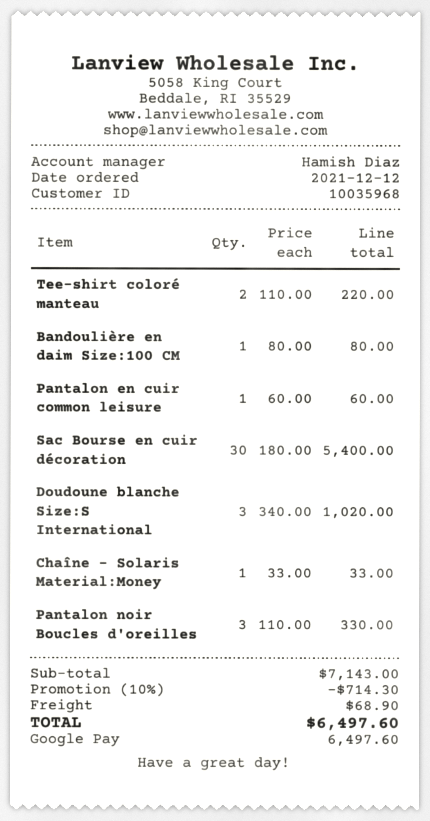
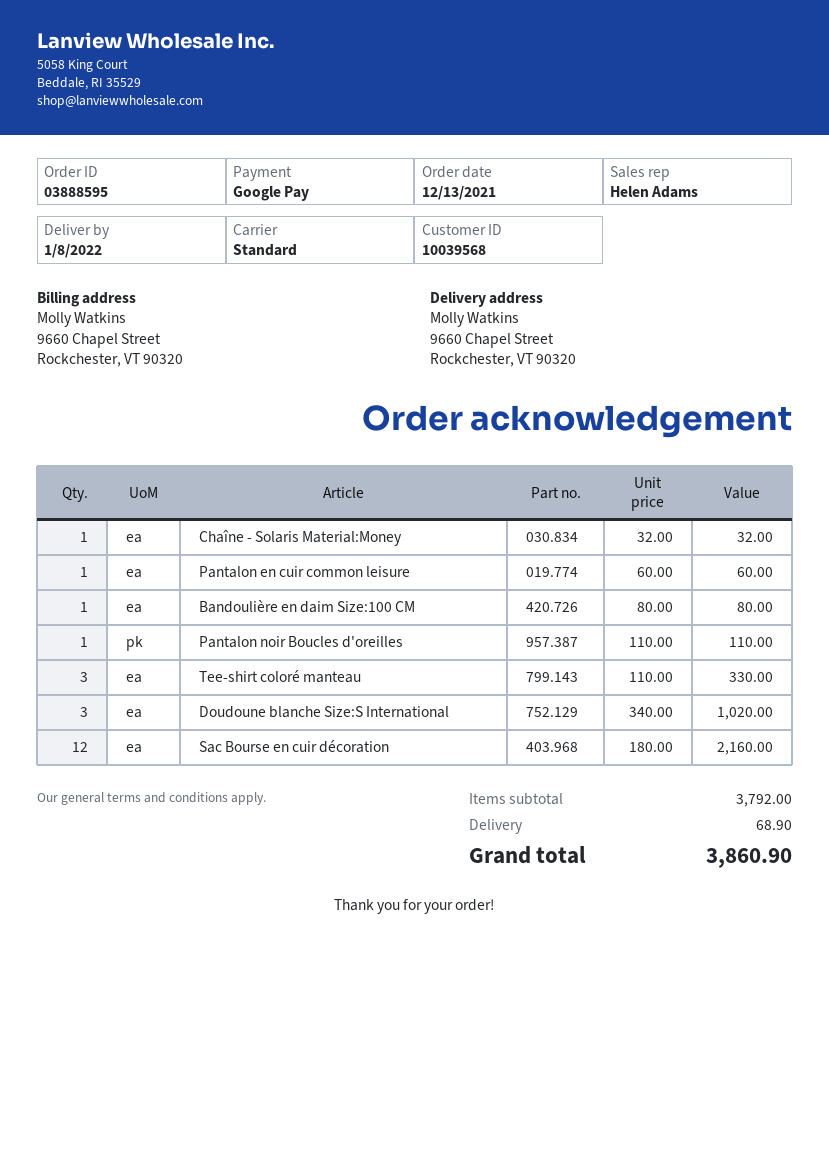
order date: 2021-12-12 -> 2021-12-13
customer number: 10035968 -> 10039568
sales rep: Hamish Diaz -> Helen Adams
Tee-shirt coloré manteau: 2 x 110.00 = 220.00 -> 3 x 110.00 = 330.00
Sac Bourse en cuir décoration: 30 x 180.00 = 5400.00 -> 12 x 180.00 = 2160.00
Chaîne - Solaris Material:Money: 1 x 33.00 = 33.00 -> 1 x 32.00 = 32.00
Pantalon noir Boucles d'oreilles: 3 x 110.00 = 330.00 -> 1 x 110.00 = 110.00
subtotal: 7143.00 -> 3792.00
discount: 10% = 714.30 -> none
total: 6497.60 -> 3860.90

